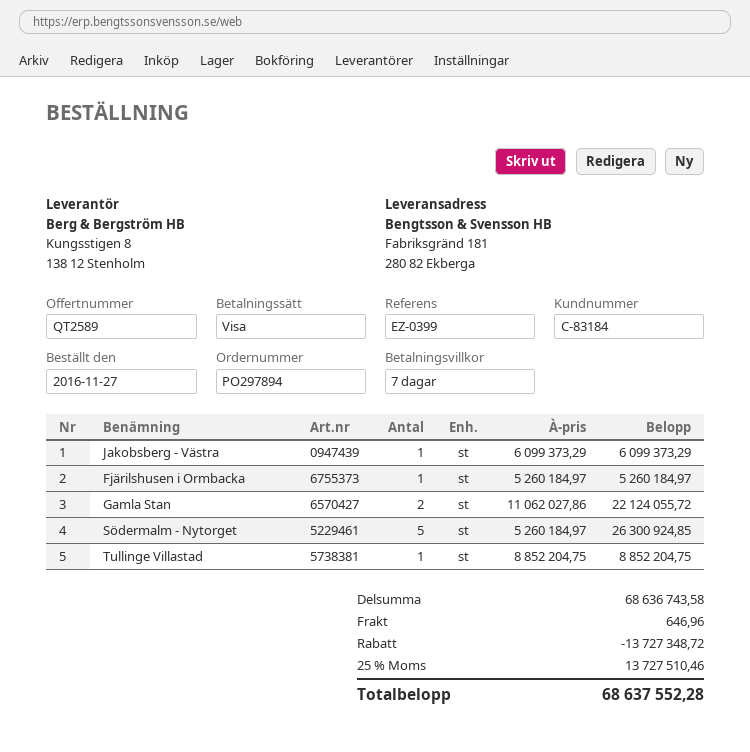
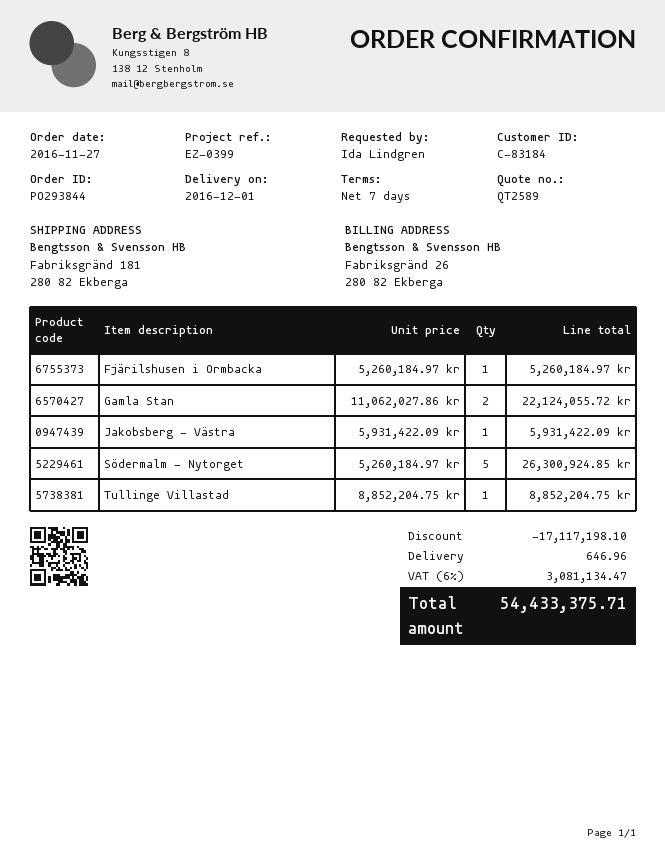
order number: PO297894 -> PO293844
Jakobsberg - Västra: 1 x 6099373.29 = 6099373.29 -> 1 x 5931422.09 = 5931422.09
discount: 13727348.72 -> 17117198.10
tax: 25% = 13727510.46 -> 6% = 3081134.47
total: 68637552.28 -> 54433375.71

